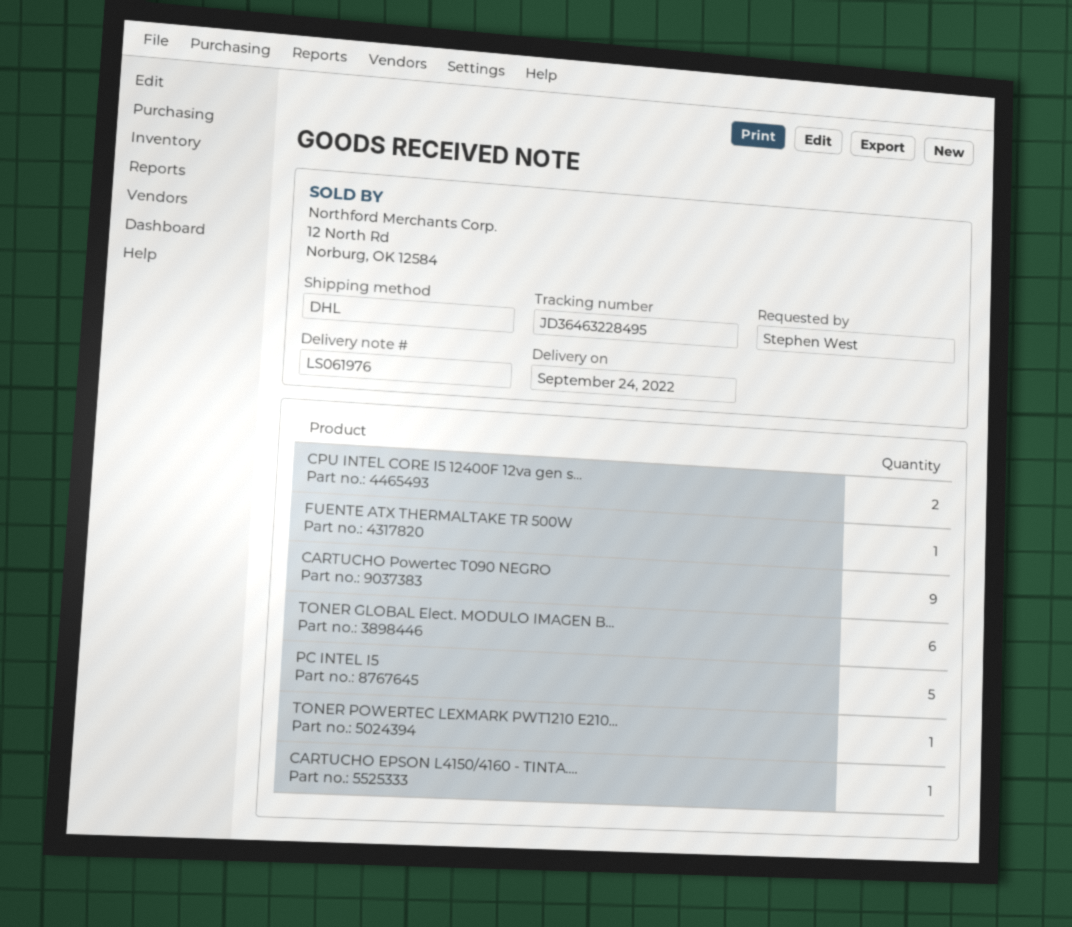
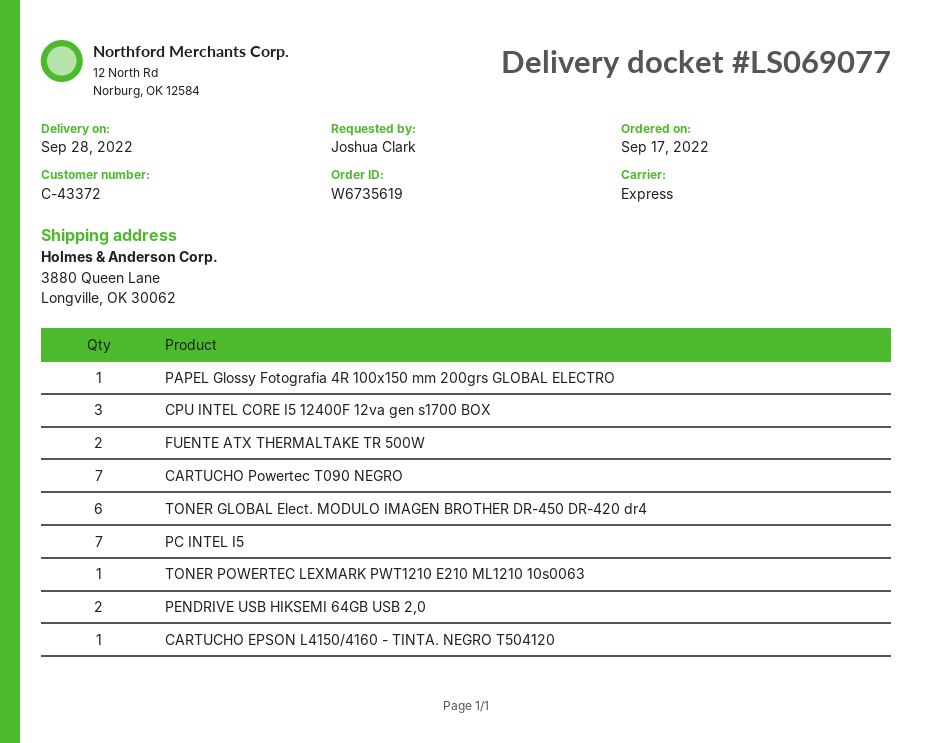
delivery note number: LS061976 -> LS069077
delivery date: 2022-09-24 -> 2022-09-28
ordered by: Stephen West -> Joshua Clark
shipping method: DHL -> express
CPU INTEL CORE I5 12400F 12va gen s...: 2 -> 3
FUENTE ATX THERMALTAKE TR 500W: 1 -> 2
CARTUCHO Powertec T090 NEGRO: 9 -> 7
PC INTEL I5: 5 -> 7
PAPEL Glossy Fotografia 4R 100x150 mm 200grs GLOBAL ELECTRO: none -> 1
PENDRIVE USB HIKSEMI 64GB USB 2,0: none -> 2

